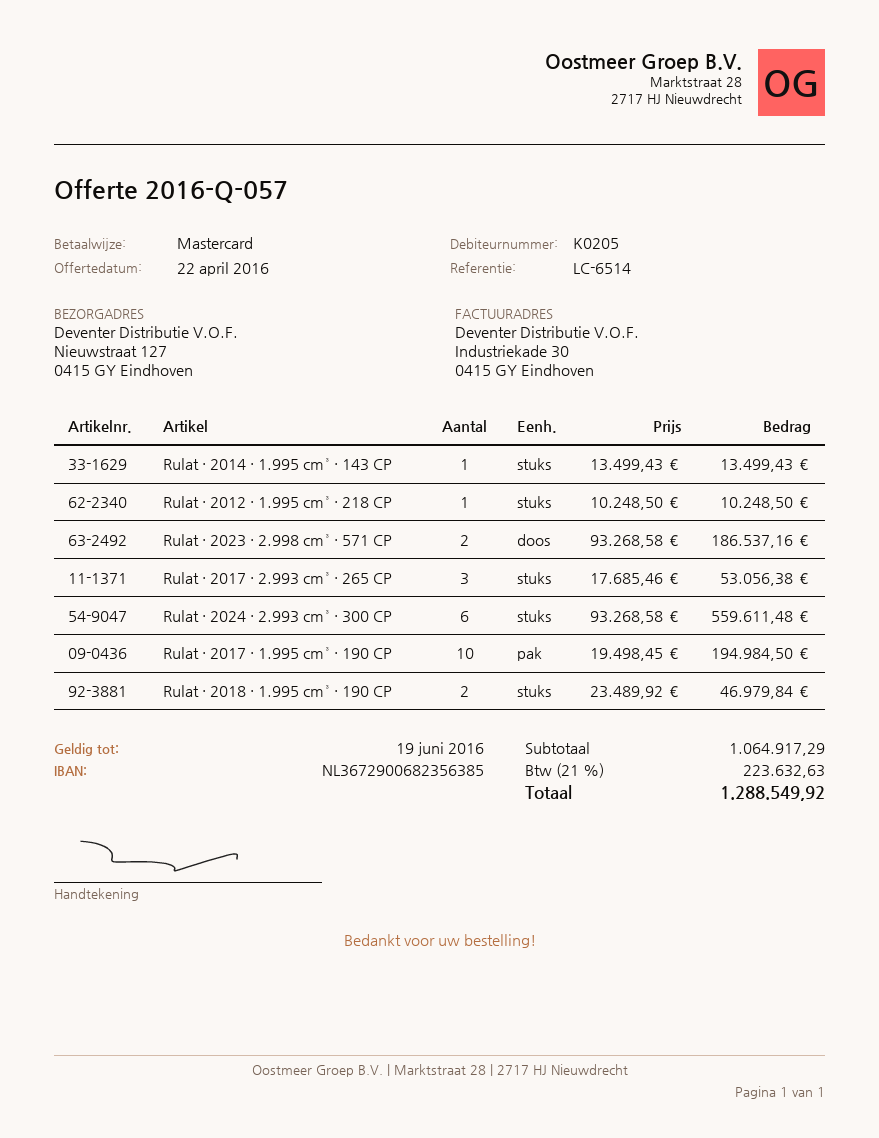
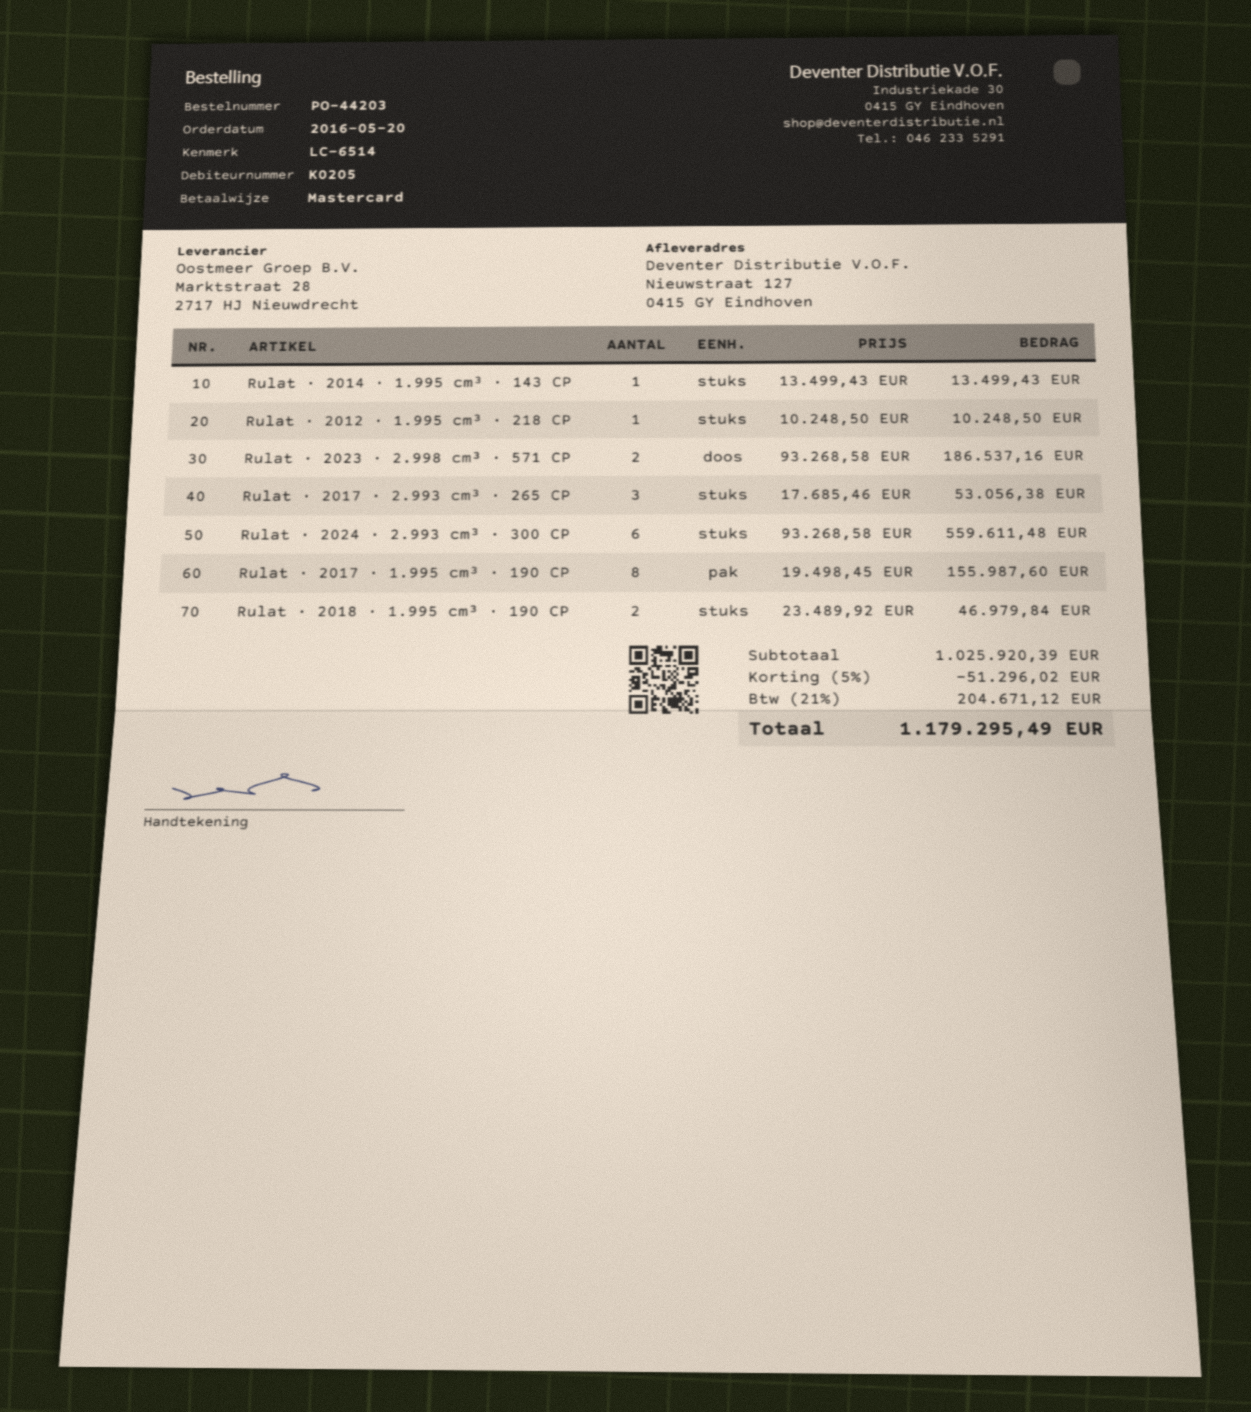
Rulat · 2017 · 1.995 cm³ · 190 CP: 10 x 19498.45 = 194984.50 -> 8 x 19498.45 = 155987.60
subtotal: 1064917.29 -> 1025920.39
discount: none -> 5% = 51296.02
tax: 21% = 223632.63 -> 21% = 204671.12
total: 1288549.92 -> 1179295.49

